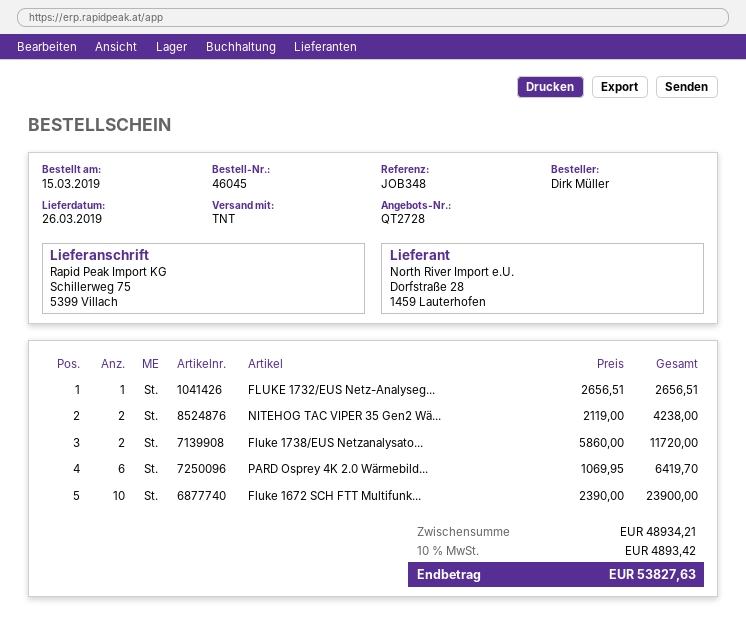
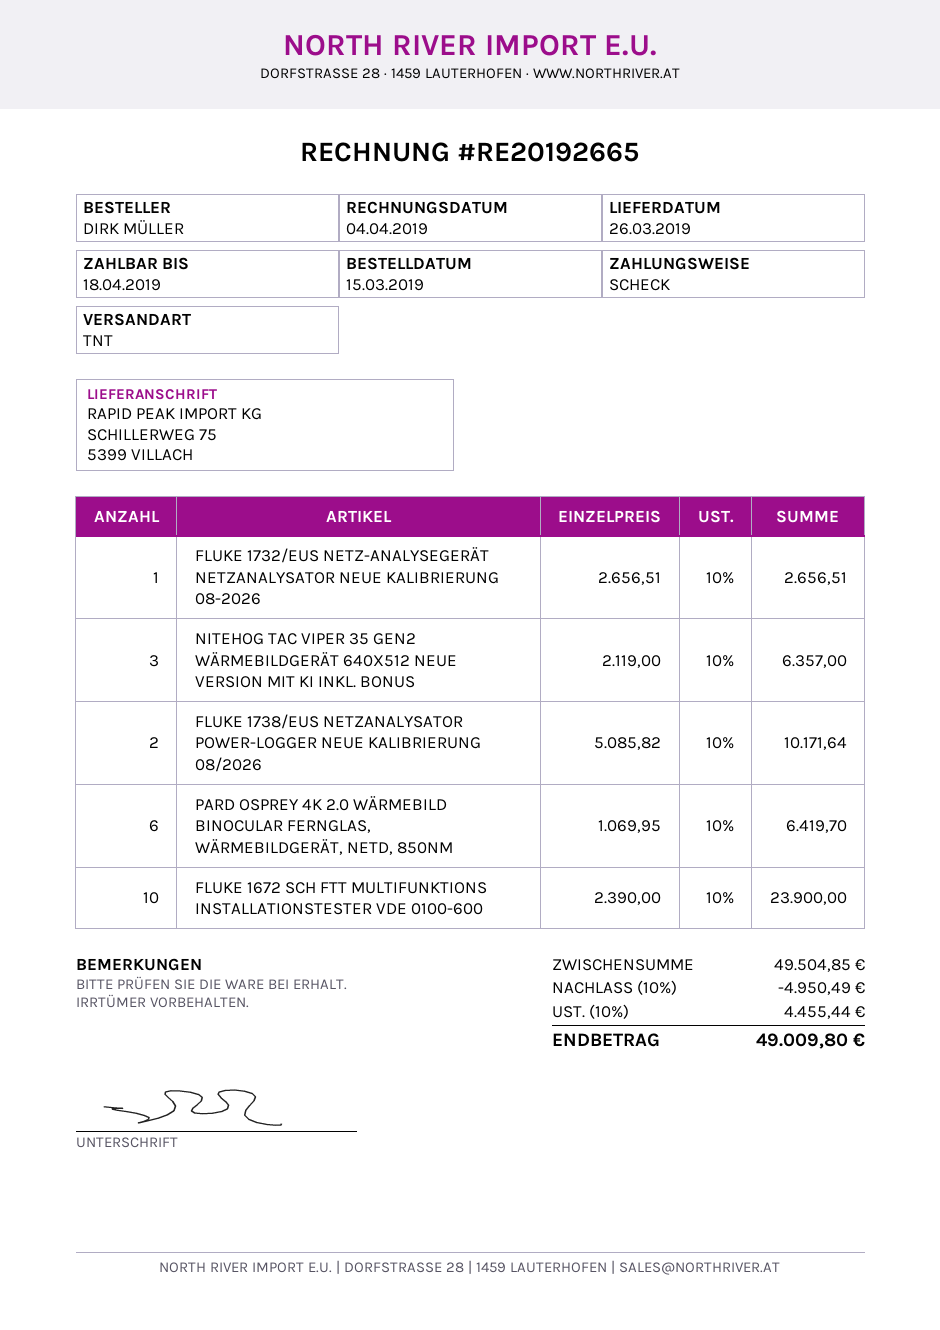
NITEHOG TAC VIPER 35 Gen2 Wä...: 2 x 2119.00 = 4238.00 -> 3 x 2119.00 = 6357.00
Fluke 1738/EUS Netzanalysato...: 2 x 5860.00 = 11720.00 -> 2 x 5085.82 = 10171.64
subtotal: 48934.21 -> 49504.85
discount: none -> 10% = 4950.49
tax: 10% = 4893.42 -> 10% = 4455.44
total: 53827.63 -> 49009.80

